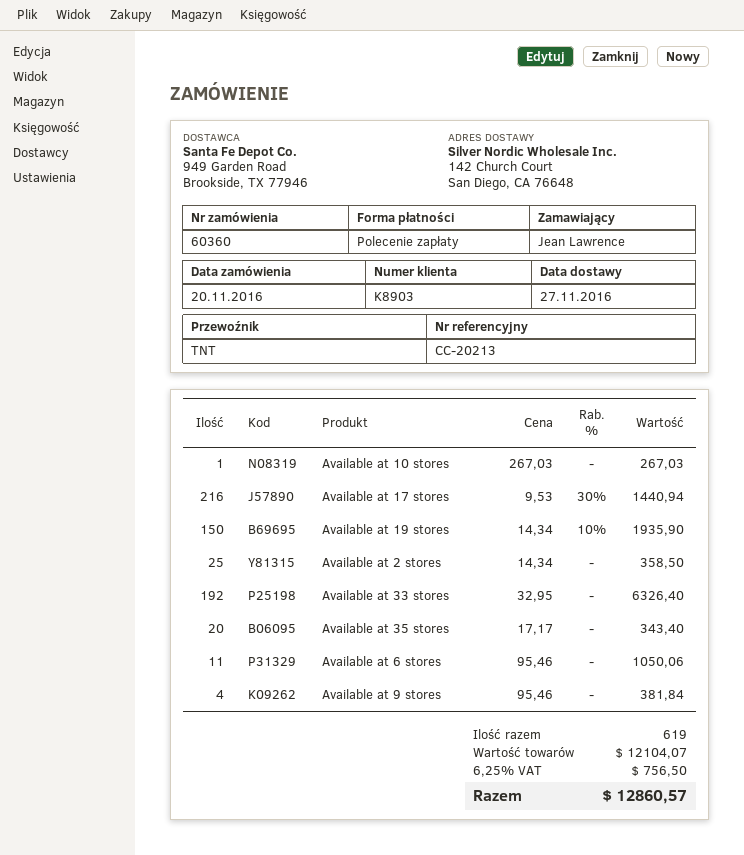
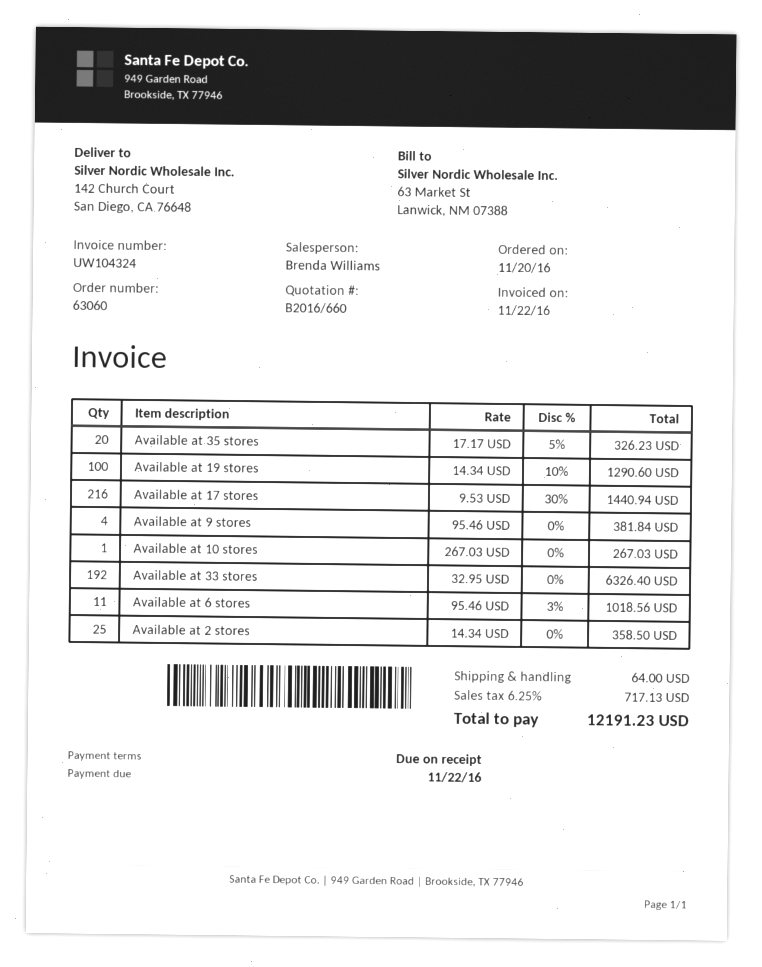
order number: 60360 -> 63060
Available at 19 stores: 150 x 14.34 - 10% = 1935.90 -> 100 x 14.34 - 10% = 1290.60
Available at 35 stores: 20 x 17.17 = 343.40 -> 20 x 17.17 - 5% = 326.23
Available at 6 stores: 11 x 95.46 = 1050.06 -> 11 x 95.46 - 3% = 1018.56
shipping: none -> 64.00
tax: 6.25% = 756.50 -> 6.25% = 717.13
total: 12860.57 -> 12191.23

